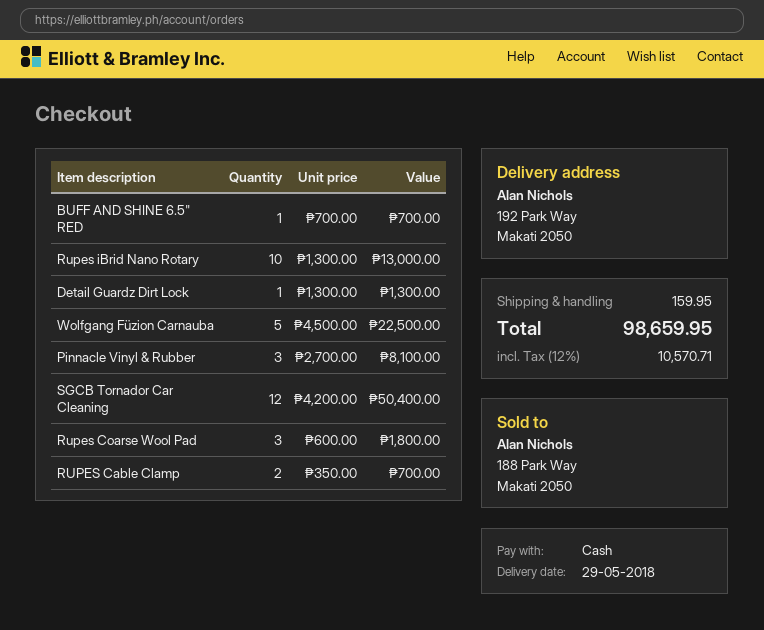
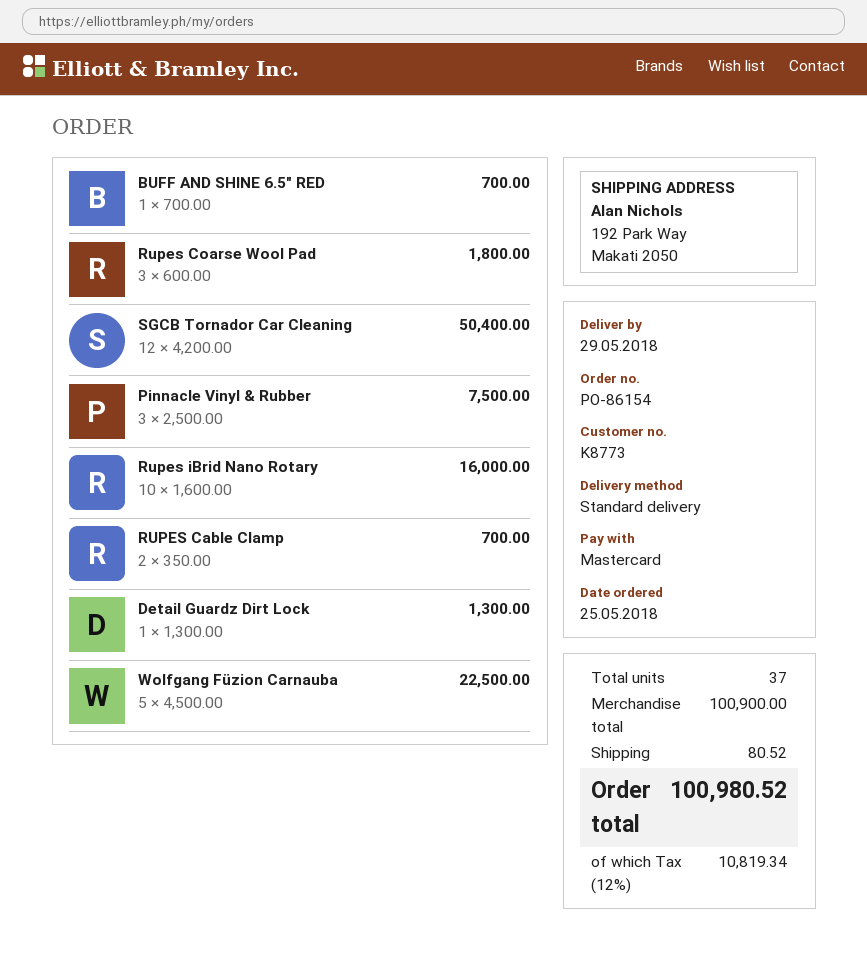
payment method: cash -> Mastercard
Rupes iBrid Nano Rotary: 10 x 1300.00 = 13000.00 -> 10 x 1600.00 = 16000.00
Pinnacle Vinyl & Rubber: 3 x 2700.00 = 8100.00 -> 3 x 2500.00 = 7500.00
shipping: 159.95 -> 80.52
tax: 12% = 10570.71 -> 12% = 10819.34
total: 98659.95 -> 100980.52

